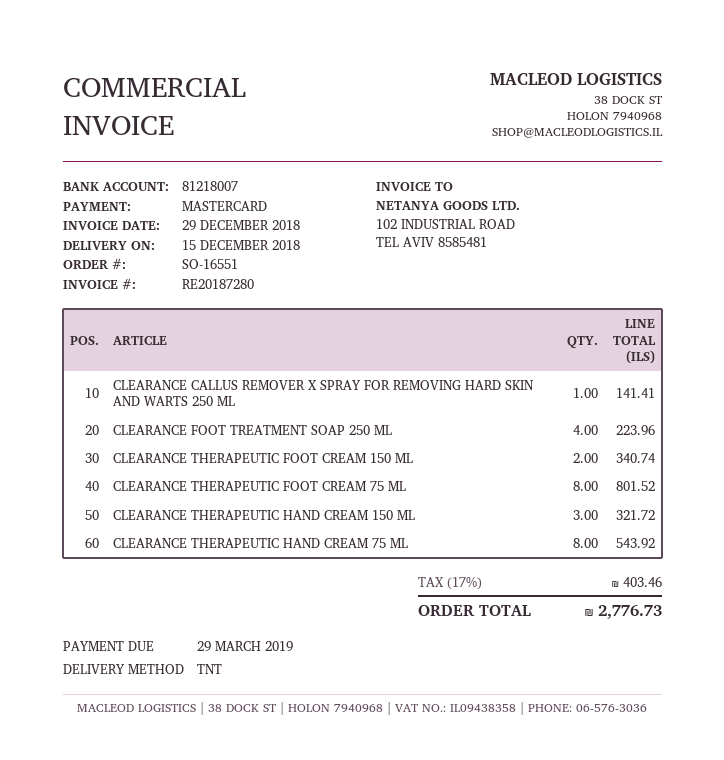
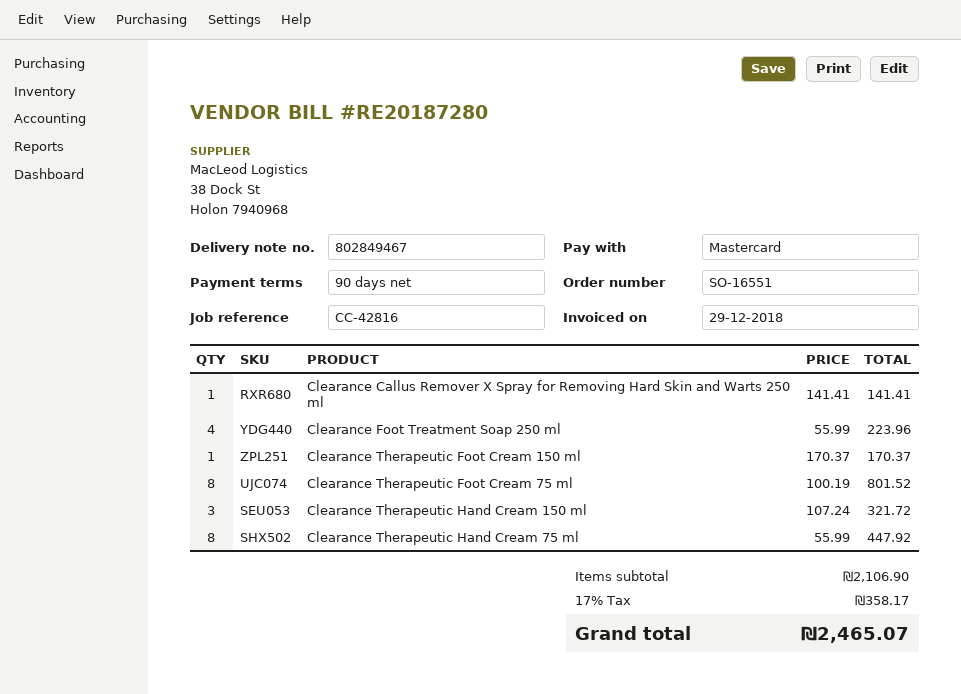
CLEARANCE THERAPEUTIC FOOT CREAM 150 ML: 2 for 340.74 -> 1 for 170.37
CLEARANCE THERAPEUTIC HAND CREAM 75 ML: 8 for 543.92 -> 8 for 447.92
tax: 17% = 403.46 -> 17% = 358.17
total: 2776.73 -> 2465.07

